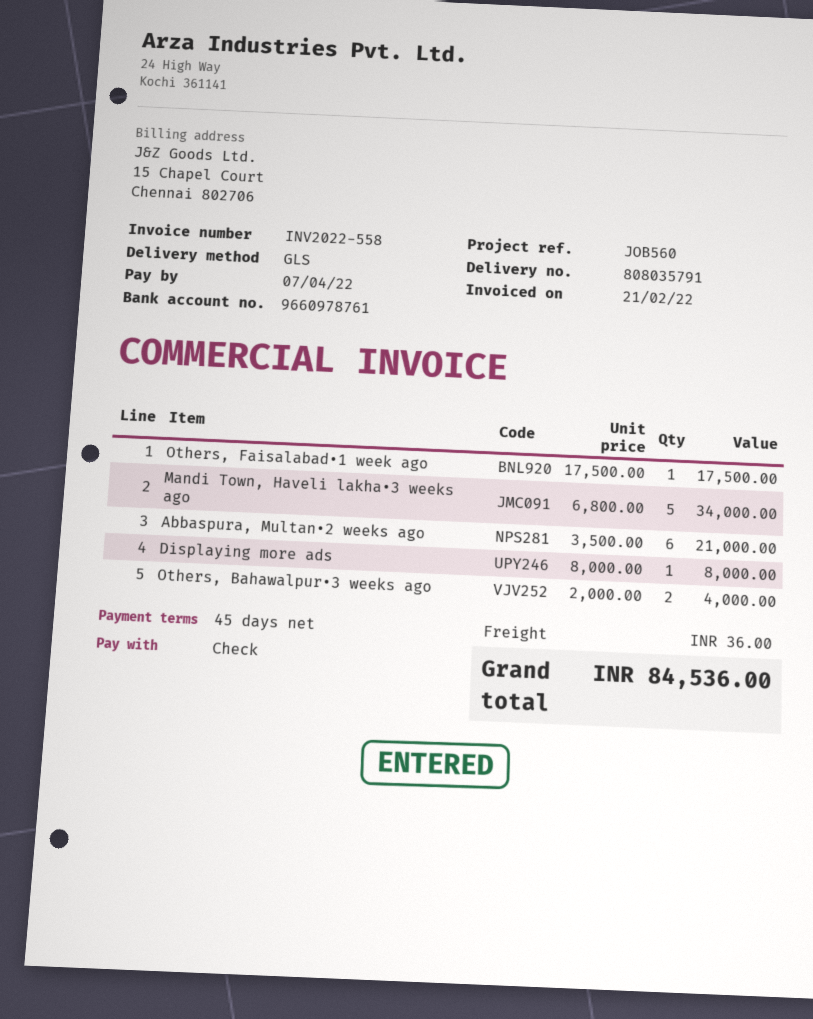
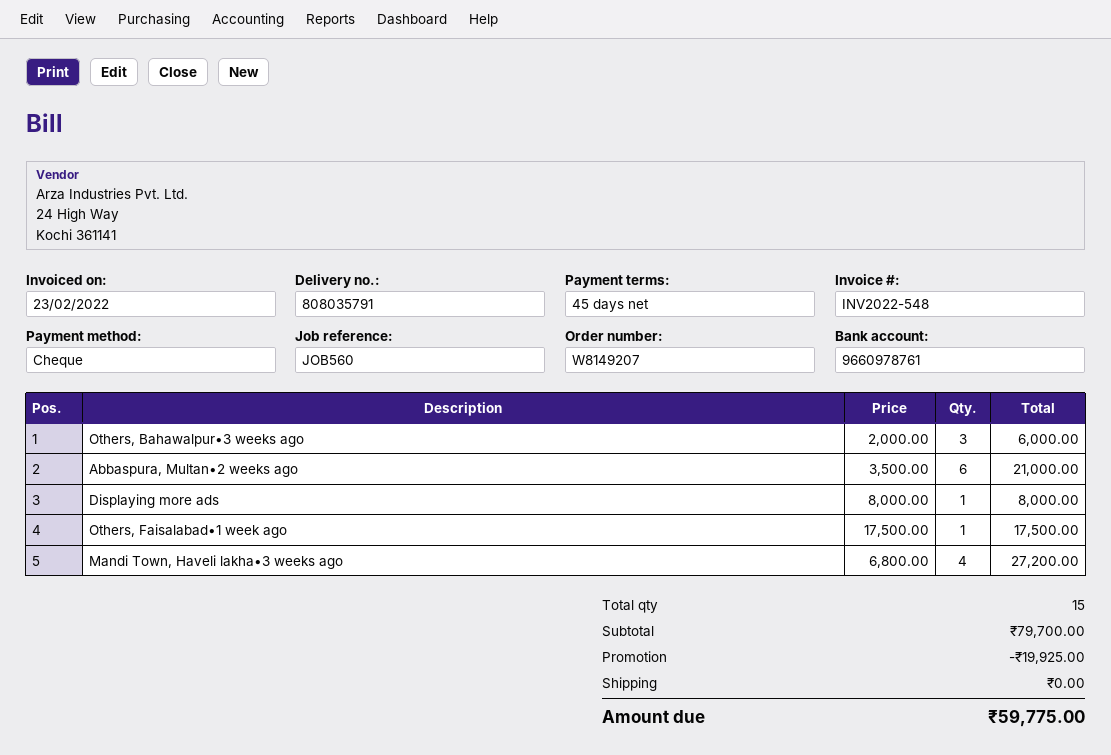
invoice number: INV2022-558 -> INV2022-548
invoice date: 2022-02-21 -> 2022-02-23
Mandi Town, Haveli lakha•3 weeks ago: 5 x 6800.00 = 34000.00 -> 4 x 6800.00 = 27200.00
Others, Bahawalpur•3 weeks ago: 2 x 2000.00 = 4000.00 -> 3 x 2000.00 = 6000.00
discount: none -> 19925.00
shipping: 36.00 -> 0.00
total: 84536.00 -> 59775.00

